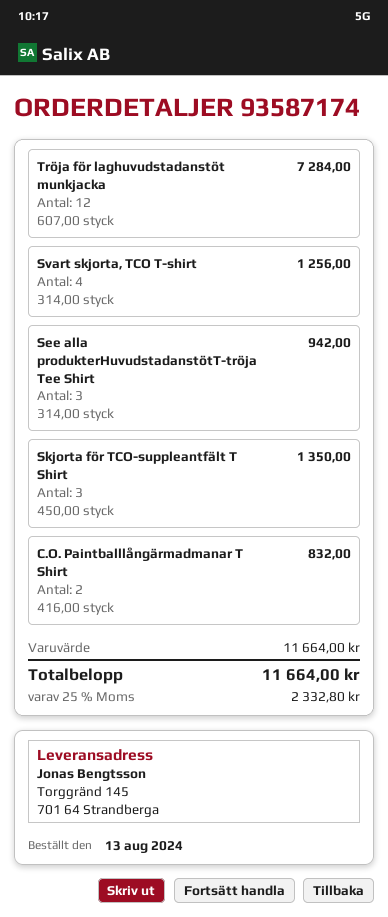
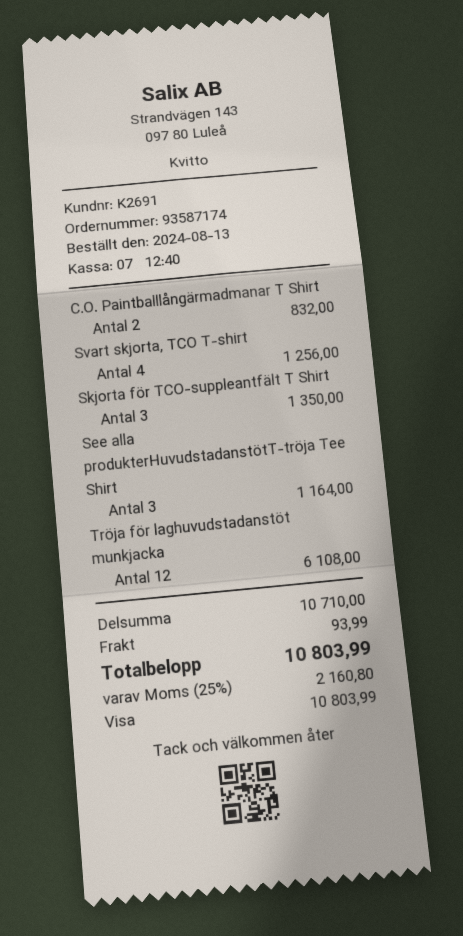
Tröja för laghuvudstadanstöt munkjacka: 12 for 7284.00 -> 12 for 6108.00
See alla produkterHuvudstadanstötT-tröja Tee Shirt: 3 for 942.00 -> 3 for 1164.00
subtotal: 11664.00 -> 10710.00
shipping: none -> 93.99
tax: 25% = 2332.80 -> 25% = 2160.80
total: 11664.00 -> 10803.99

